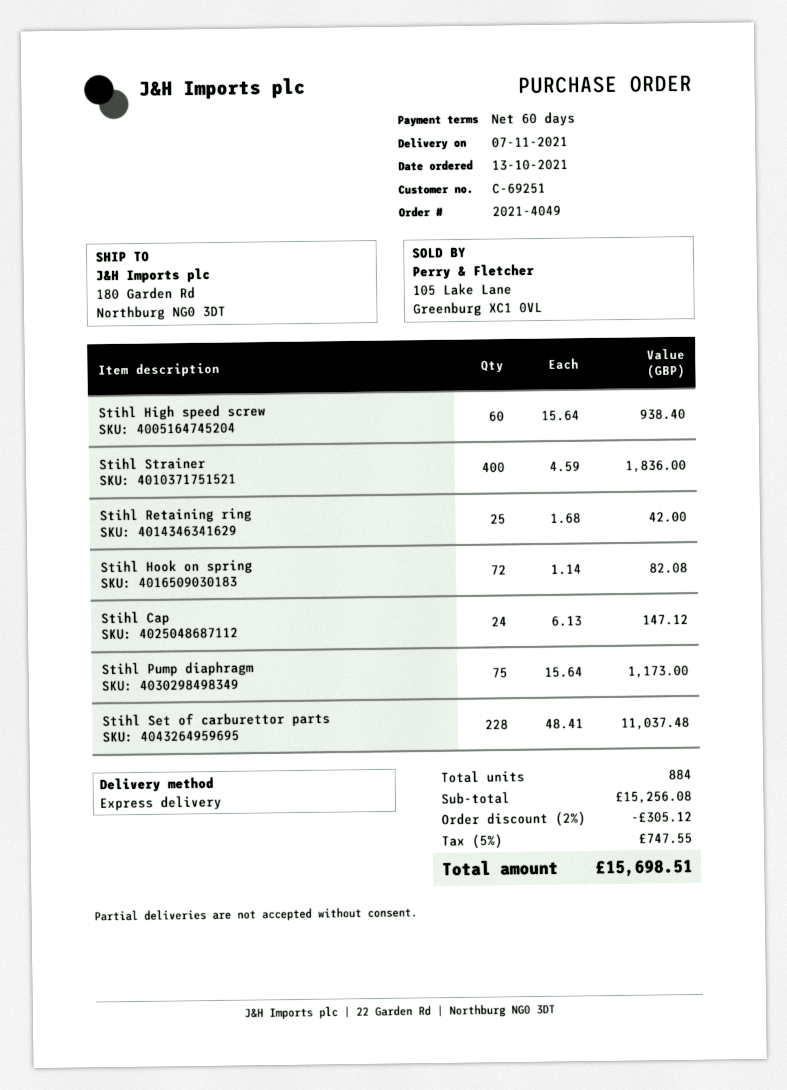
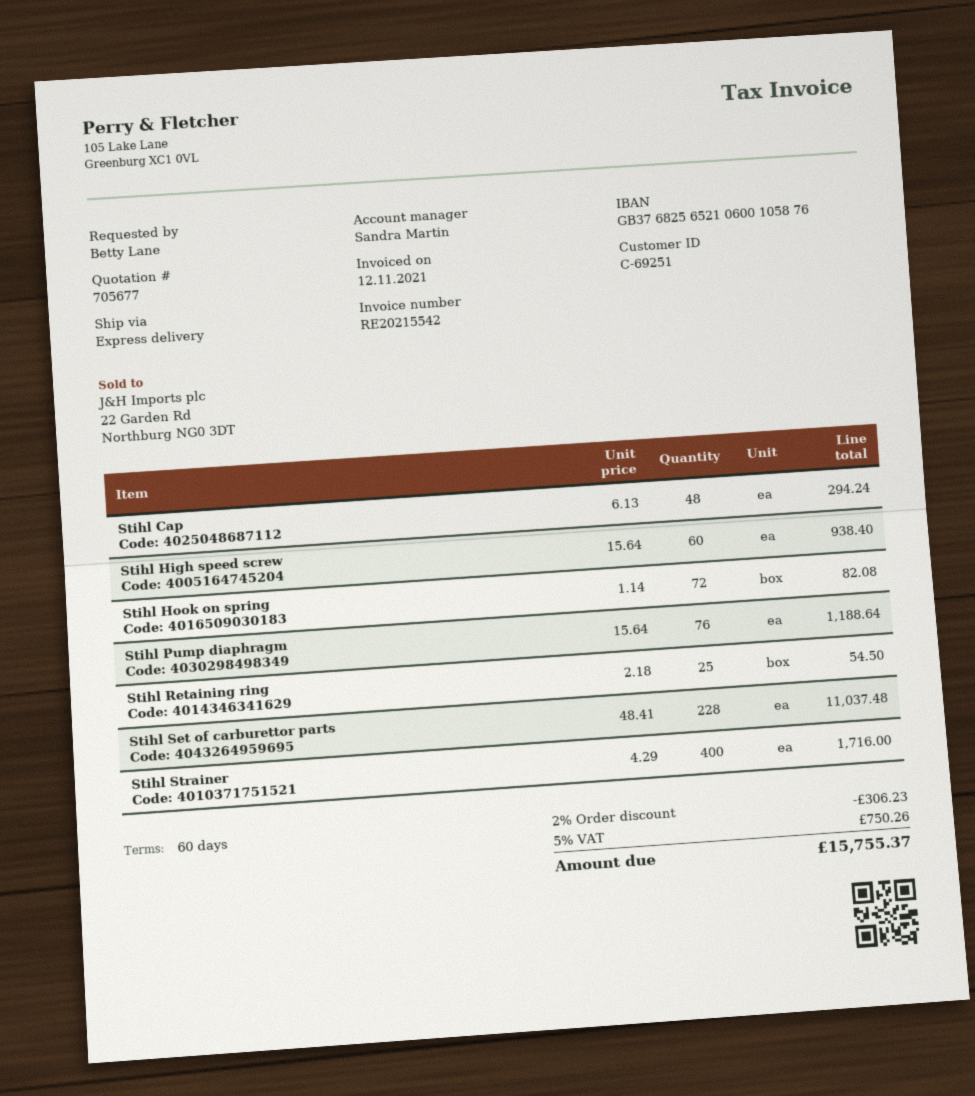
Stihl Strainer: 400 x 4.59 = 1836.00 -> 400 x 4.29 = 1716.00
Stihl Retaining ring: 25 x 1.68 = 42.00 -> 25 x 2.18 = 54.50
Stihl Cap: 24 x 6.13 = 147.12 -> 48 x 6.13 = 294.24
Stihl Pump diaphragm: 75 x 15.64 = 1173.00 -> 76 x 15.64 = 1188.64
discount: 2% = 305.12 -> 2% = 306.23
tax: 5% = 747.55 -> 5% = 750.26
total: 15698.51 -> 15755.37

